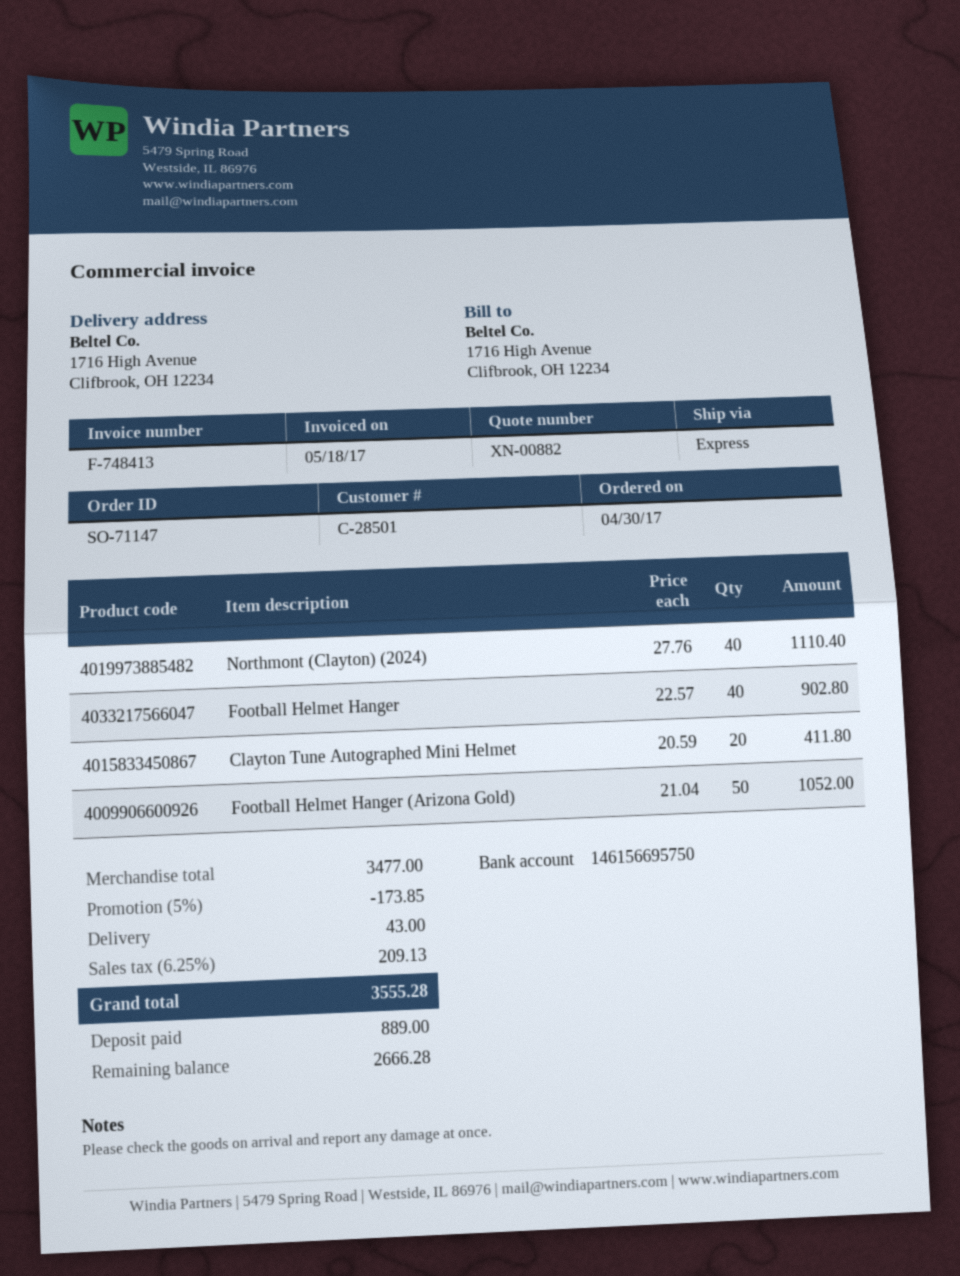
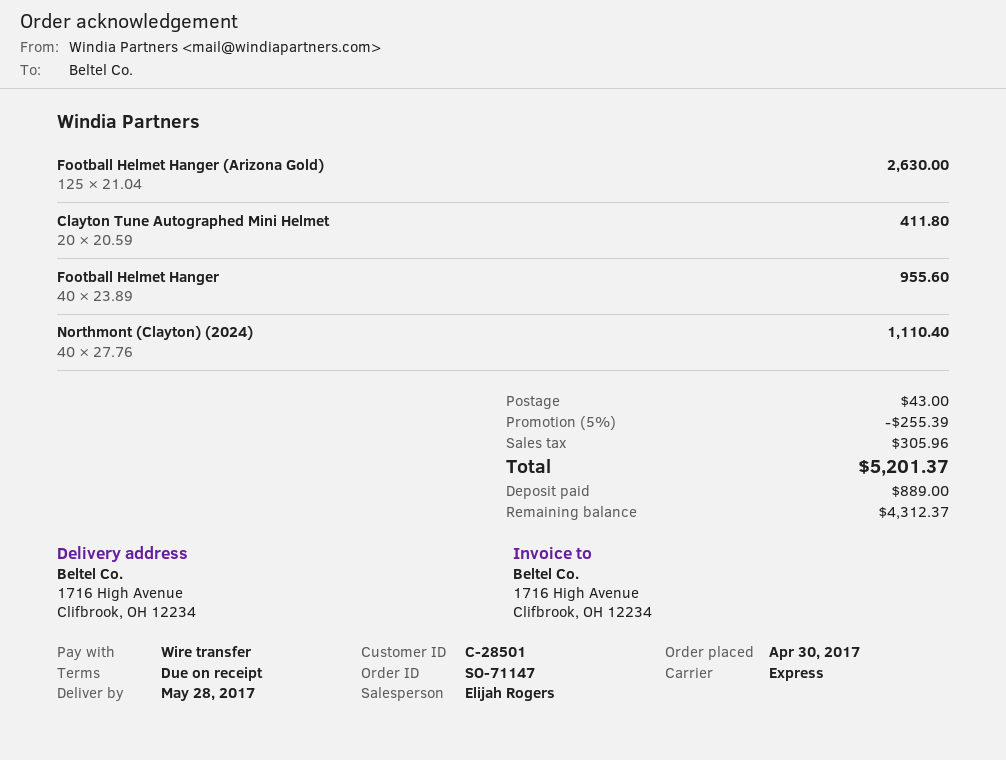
Football Helmet Hanger: 40 x 22.57 = 902.80 -> 40 x 23.89 = 955.60
Football Helmet Hanger (Arizona Gold): 50 x 21.04 = 1052.00 -> 125 x 21.04 = 2630.00
discount: 5% = 173.85 -> 5% = 255.39
tax: 209.13 -> 305.96
total: 3555.28 -> 5201.37
balance: 2666.28 -> 4312.37

